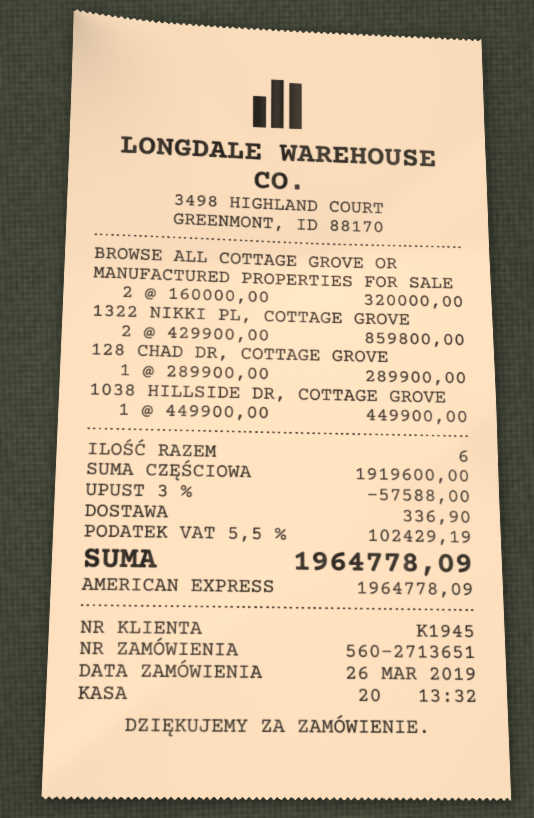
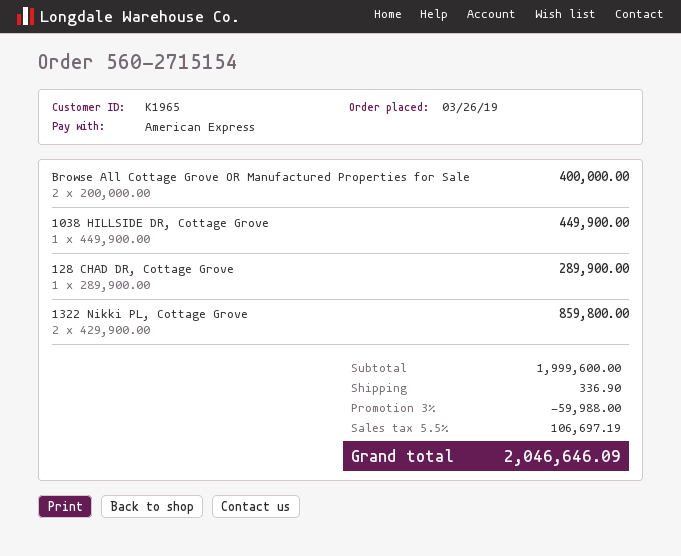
order number: 560-2713651 -> 560-2715154
customer number: K1945 -> K1965
BROWSE ALL COTTAGE GROVE OR MANUFACTURED PROPERTIES FOR SALE: 2 x 160000.00 = 320000.00 -> 2 x 200000.00 = 400000.00
subtotal: 1919600.00 -> 1999600.00
discount: 3% = 57588.00 -> 3% = 59988.00
tax: 5.5% = 102429.19 -> 5.5% = 106697.19
total: 1964778.09 -> 2046646.09

